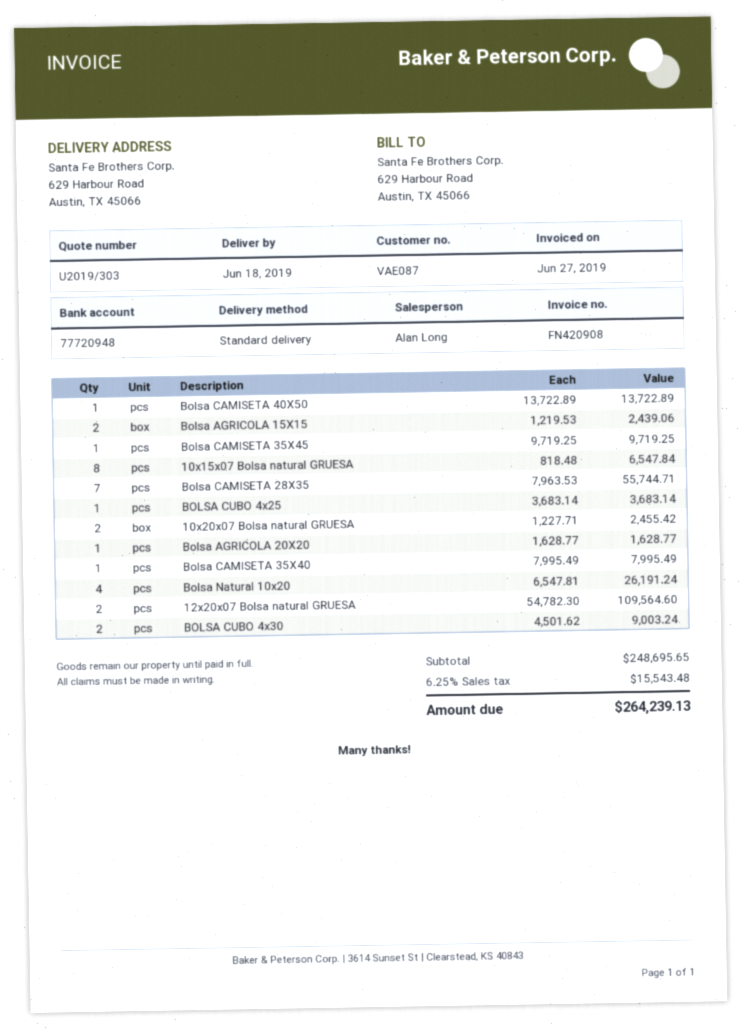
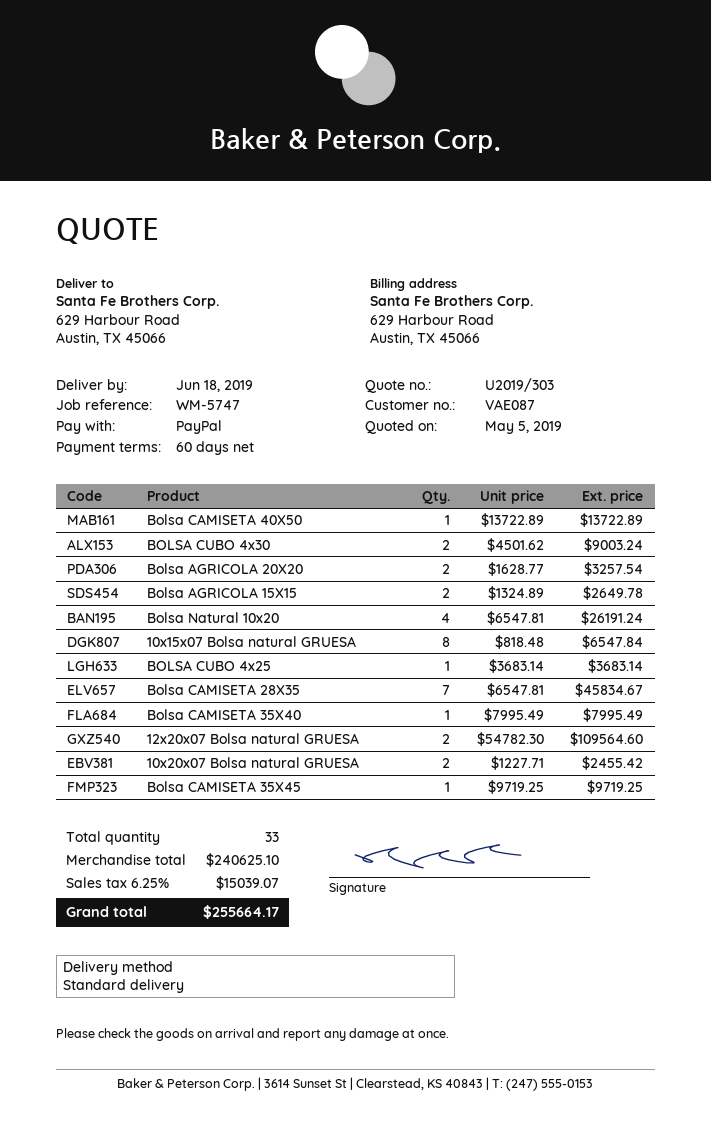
Bolsa AGRICOLA 15X15: 2 x 1219.53 = 2439.06 -> 2 x 1324.89 = 2649.78
Bolsa CAMISETA 28X35: 7 x 7963.53 = 55744.71 -> 7 x 6547.81 = 45834.67
Bolsa AGRICOLA 20X20: 1 x 1628.77 = 1628.77 -> 2 x 1628.77 = 3257.54
subtotal: 248695.65 -> 240625.10
tax: 6.25% = 15543.48 -> 6.25% = 15039.07
total: 264239.13 -> 255664.17

